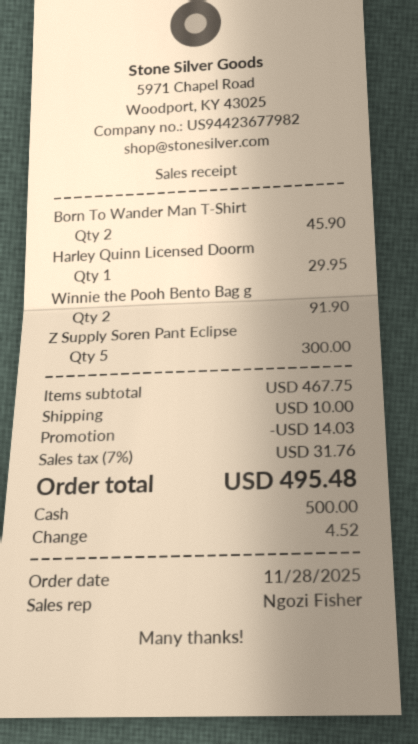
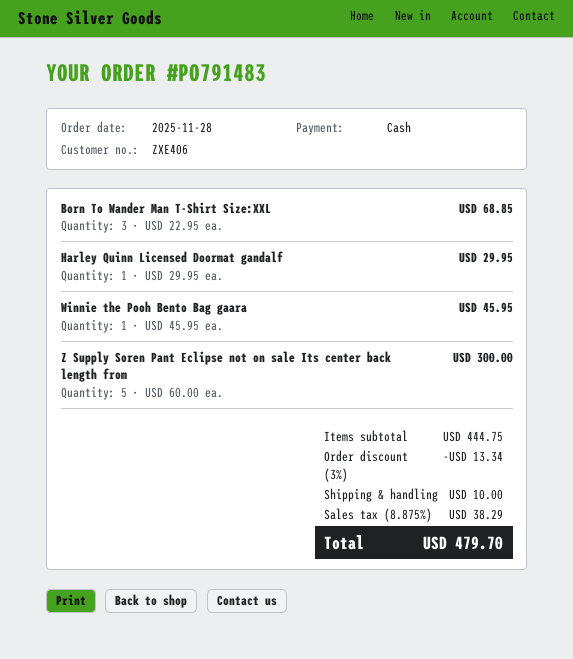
Born To Wander Man T-Shirt: 2 for 45.90 -> 3 for 68.85
Winnie the Pooh Bento Bag g: 2 for 91.90 -> 1 for 45.95
subtotal: 467.75 -> 444.75
discount: 14.03 -> 13.34
tax: 7% = 31.76 -> 8.875% = 38.29
total: 495.48 -> 479.70

